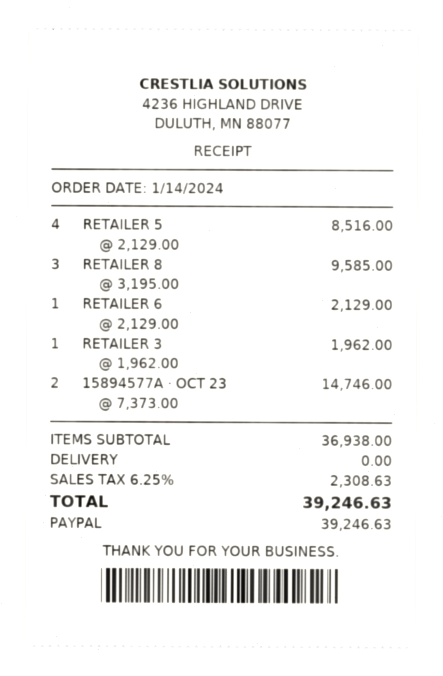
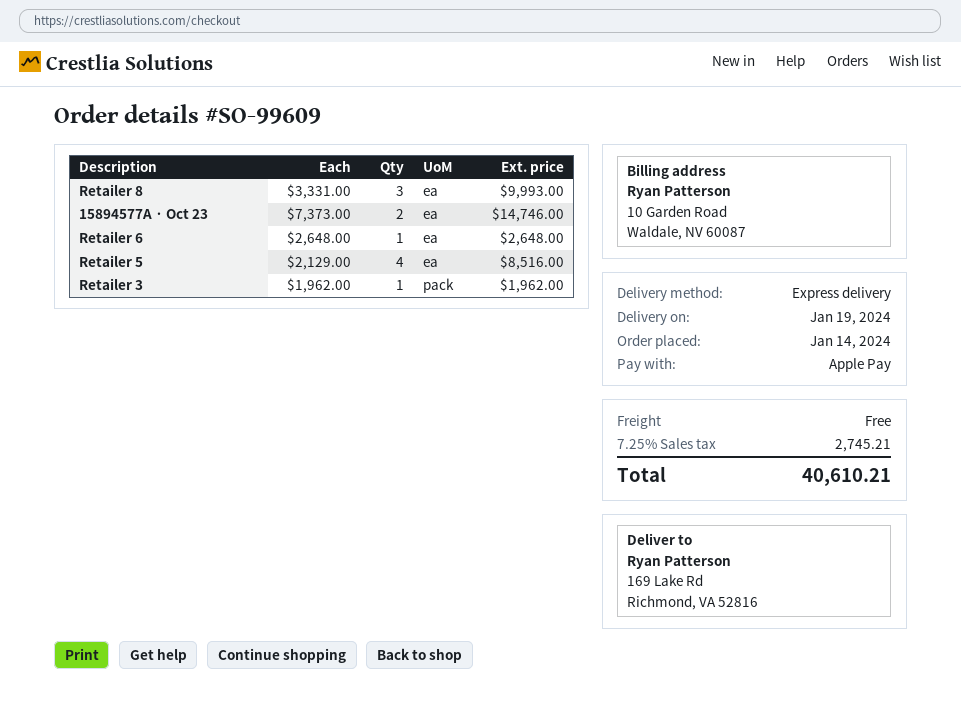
payment method: PayPal -> Apple Pay
RETAILER 8: 3 x 3195.00 = 9585.00 -> 3 x 3331.00 = 9993.00
RETAILER 6: 1 x 2129.00 = 2129.00 -> 1 x 2648.00 = 2648.00
tax: 6.25% = 2308.63 -> 7.25% = 2745.21
total: 39246.63 -> 40610.21

